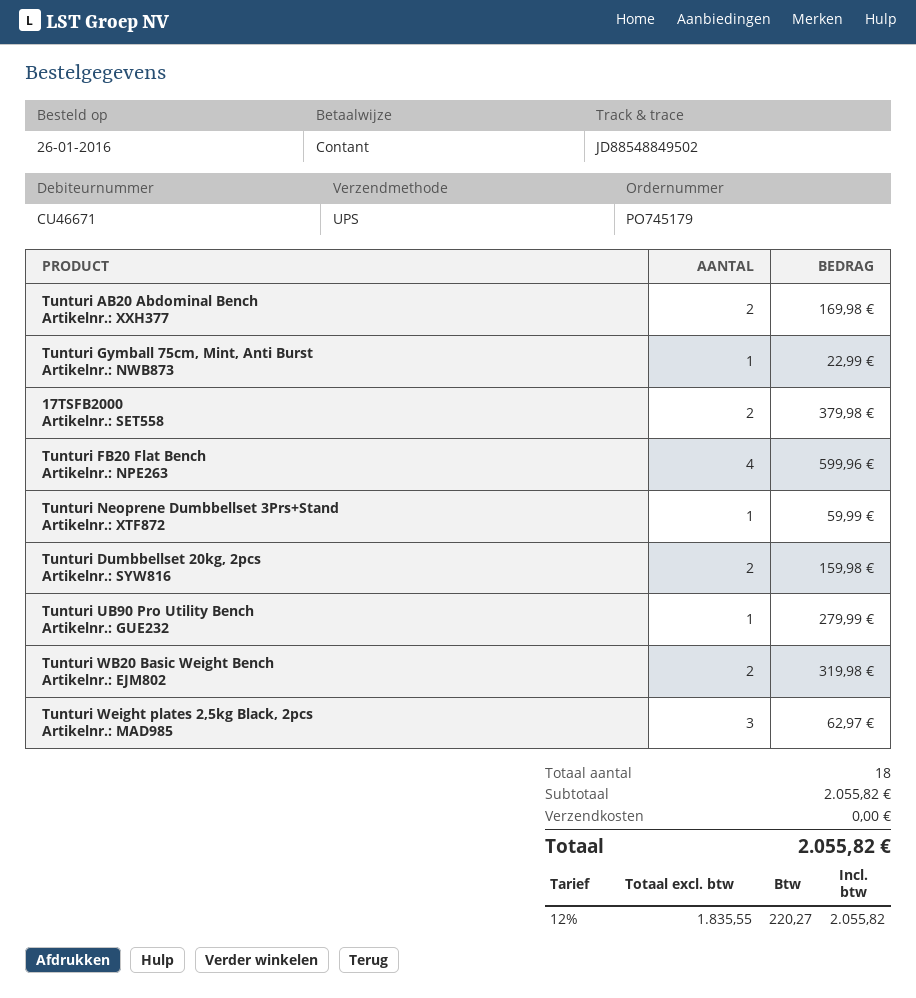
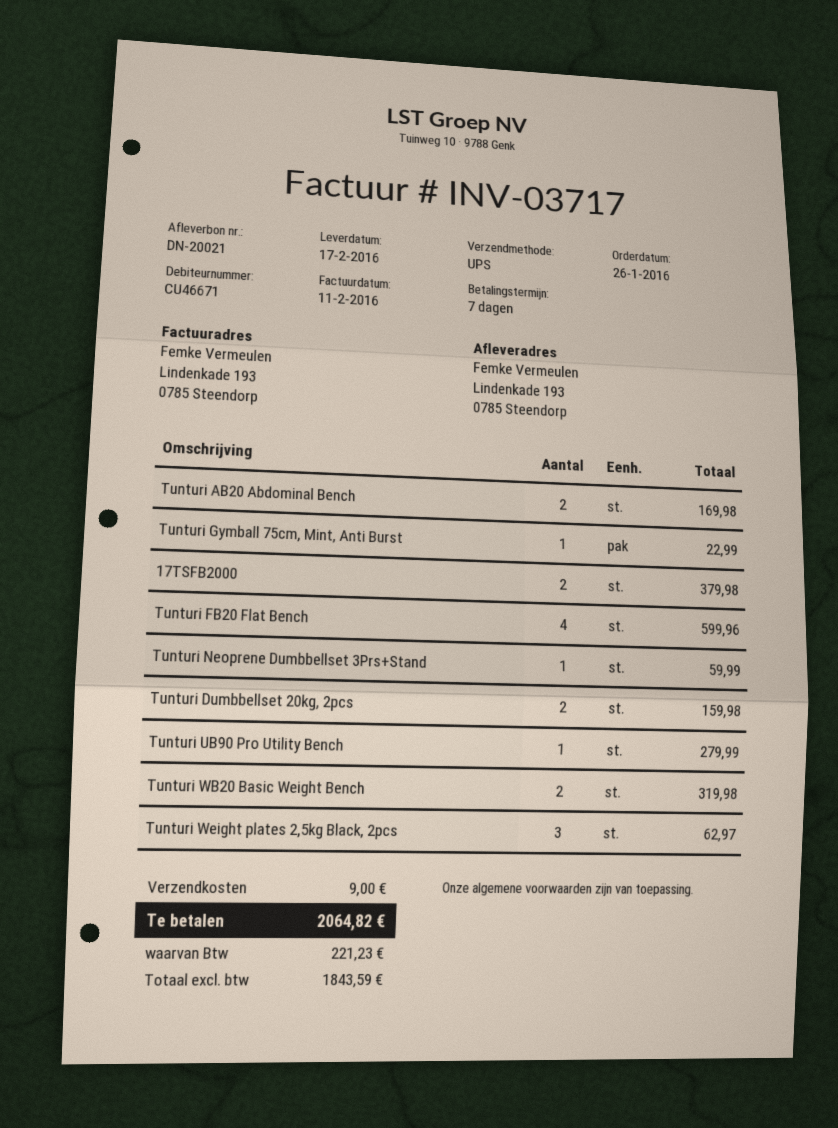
shipping: 0.00 -> 9.00
net: 1835.55 -> 1843.59
tax: 220.27 -> 221.23
total: 2055.82 -> 2064.82

